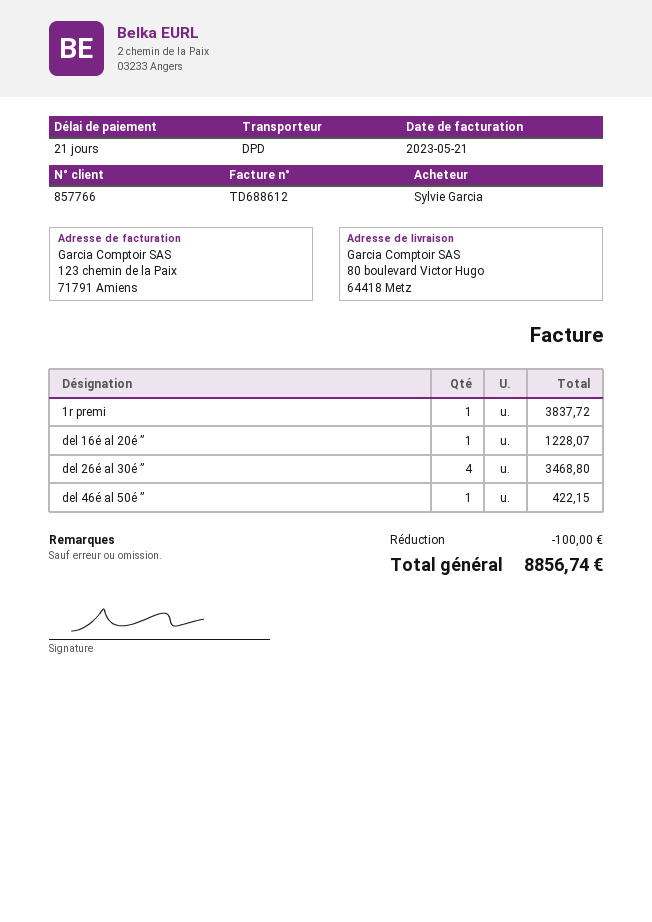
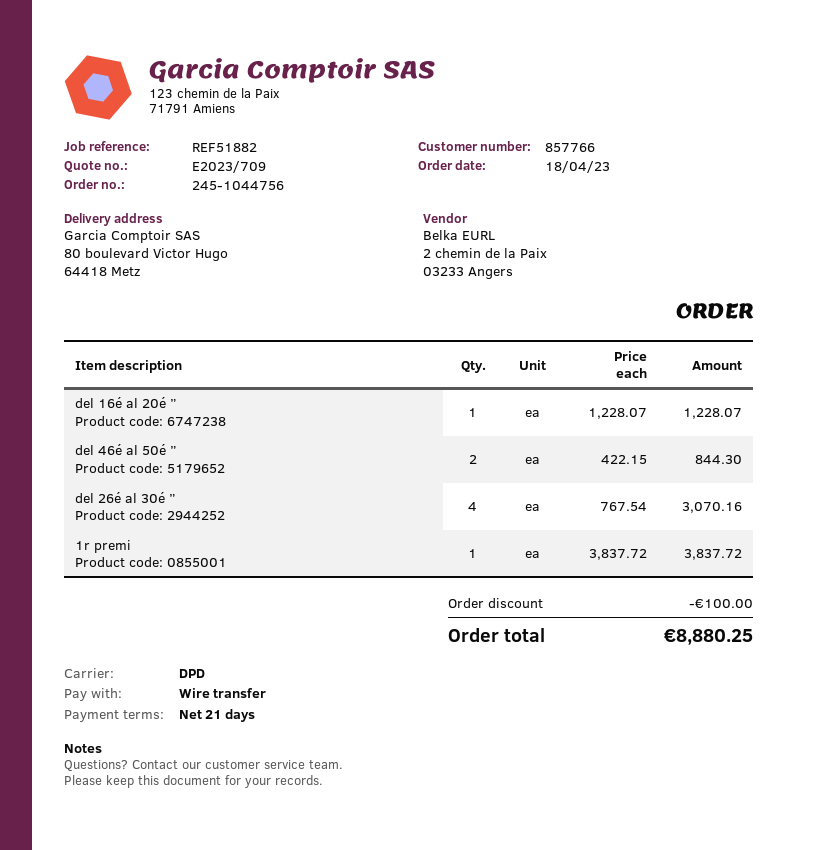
del 26é al 30é ”: 4 for 3468.80 -> 4 for 3070.16
del 46é al 50é ”: 1 for 422.15 -> 2 for 844.30
total: 8856.74 -> 8880.25

